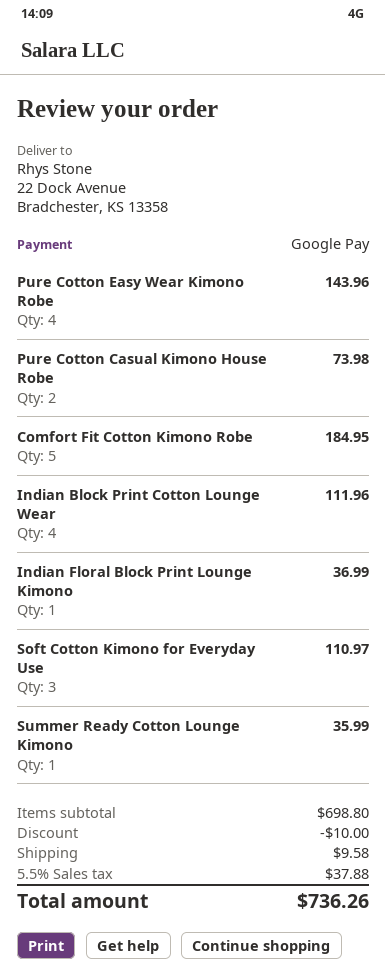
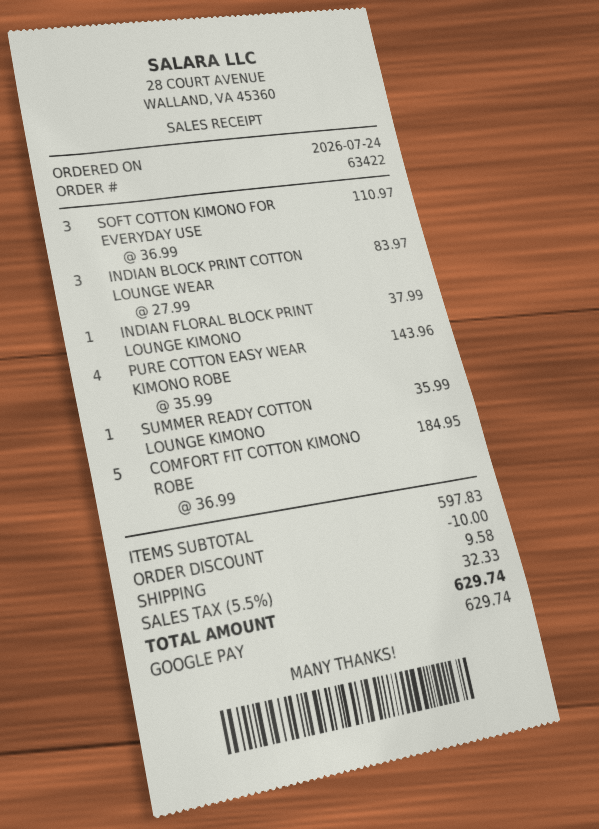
Pure Cotton Casual Kimono House Robe: 2 for 73.98 -> none
Indian Block Print Cotton Lounge Wear: 4 for 111.96 -> 3 for 83.97
Indian Floral Block Print Lounge Kimono: 1 for 36.99 -> 1 for 37.99
subtotal: 698.80 -> 597.83
tax: 5.5% = 37.88 -> 5.5% = 32.33
total: 736.26 -> 629.74

